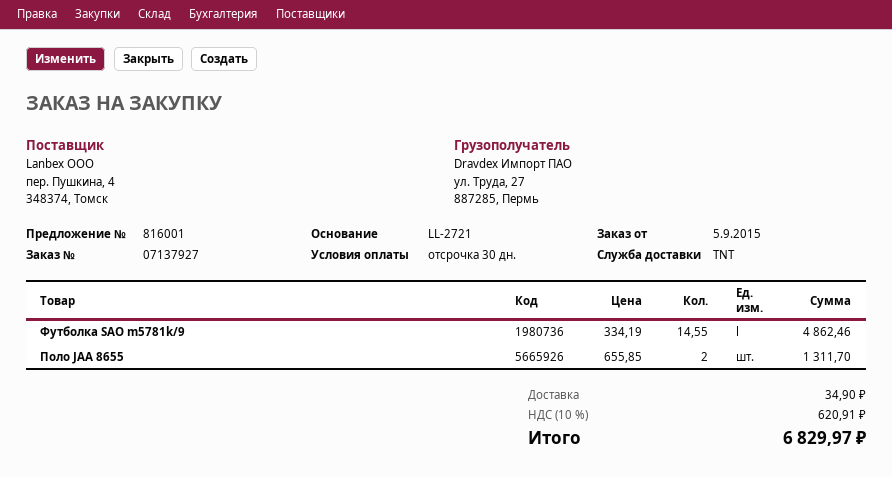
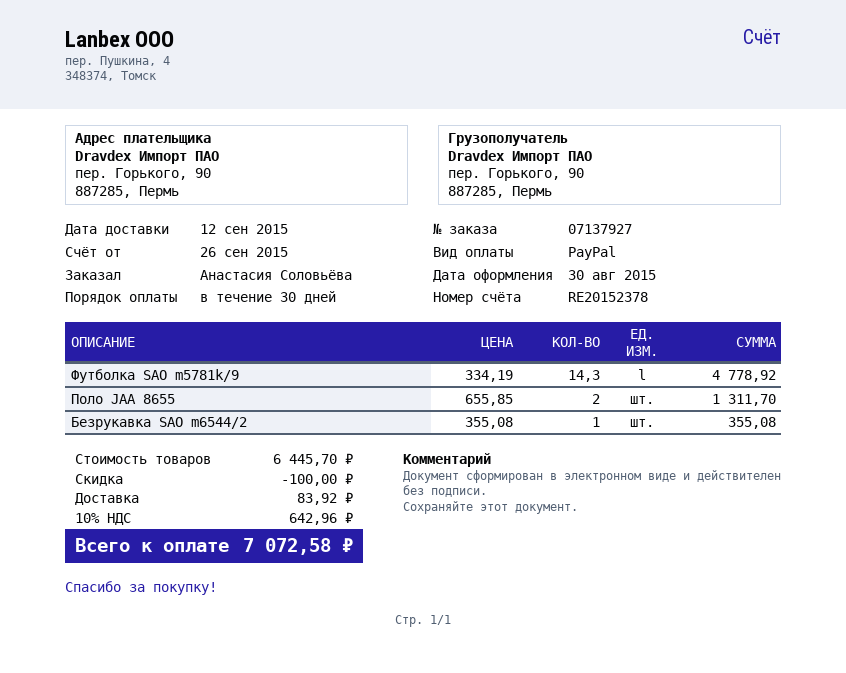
order date: 2015-09-05 -> 2015-08-30
ship to: ул. Труда, 27, 887285, Пермь -> пер. Горького, 90, 887285, Пермь
Футболка SAO m5781k/9: 14.55 x 334.19 = 4862.46 -> 14.3 x 334.19 = 4778.92
Безрукавка SAO m6544/2: none -> 1 x 355.08 = 355.08
discount: none -> 100.00
shipping: 34.90 -> 83.92
tax: 10% = 620.91 -> 10% = 642.96
total: 6829.97 -> 7072.58

